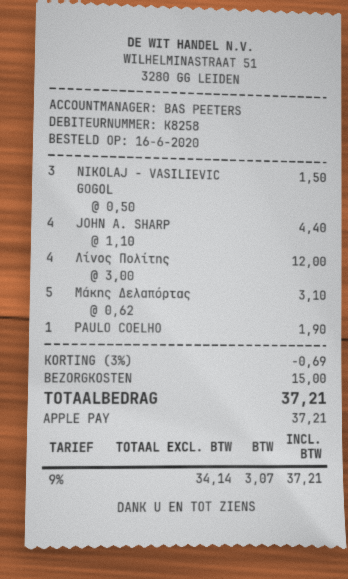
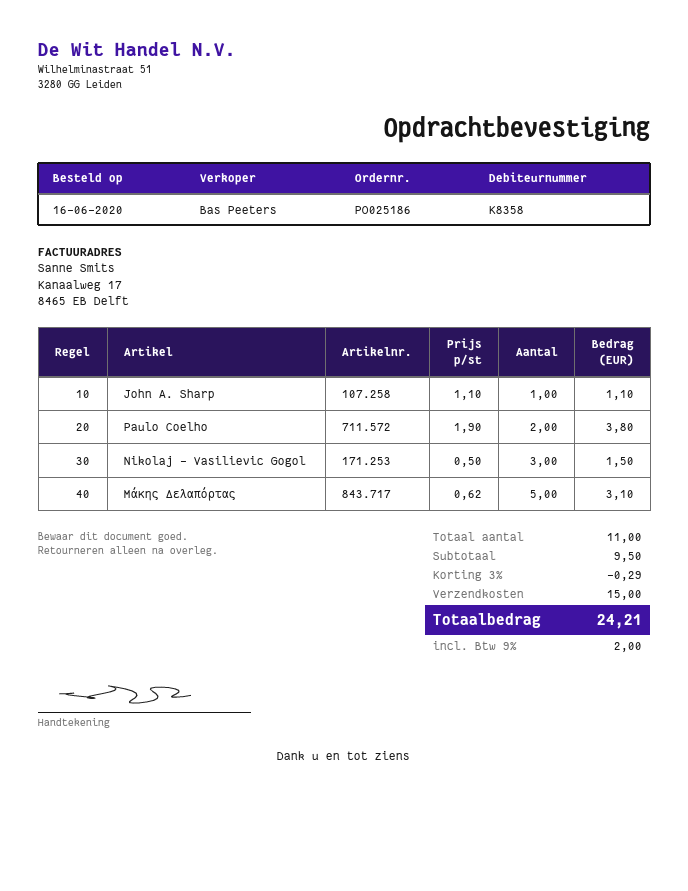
customer number: K8258 -> K8358
JOHN A. SHARP: 4 x 1.10 = 4.40 -> 1 x 1.10 = 1.10
Λίνος Πολίτης: 4 x 3.00 = 12.00 -> none
PAULO COELHO: 1 x 1.90 = 1.90 -> 2 x 1.90 = 3.80
discount: 3% = 0.69 -> 3% = 0.29
tax: 9% = 3.07 -> 9% = 2.00
total: 37.21 -> 24.21

